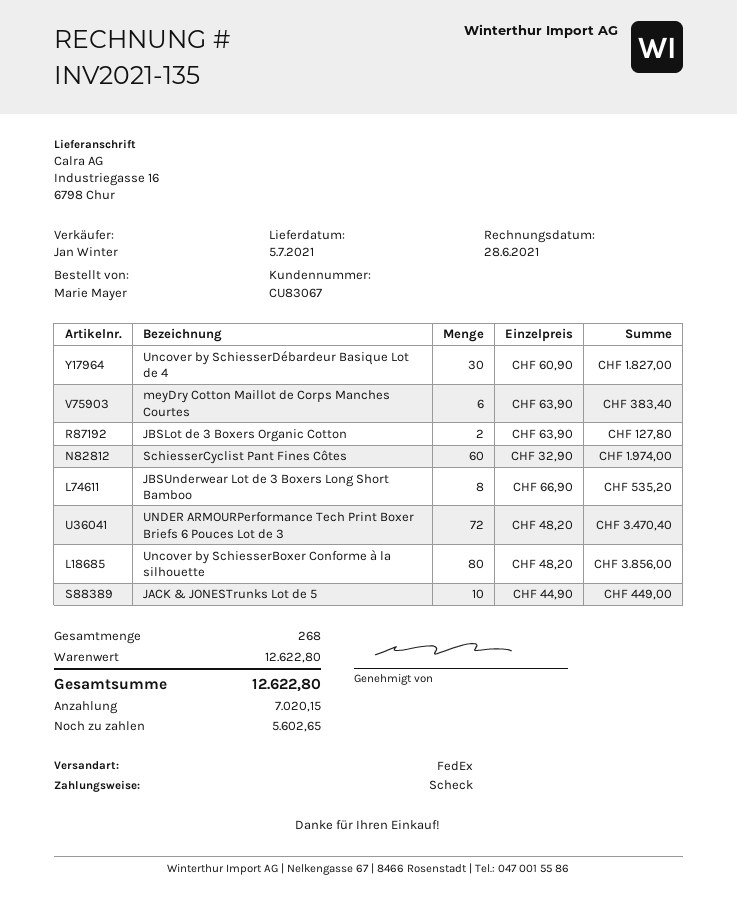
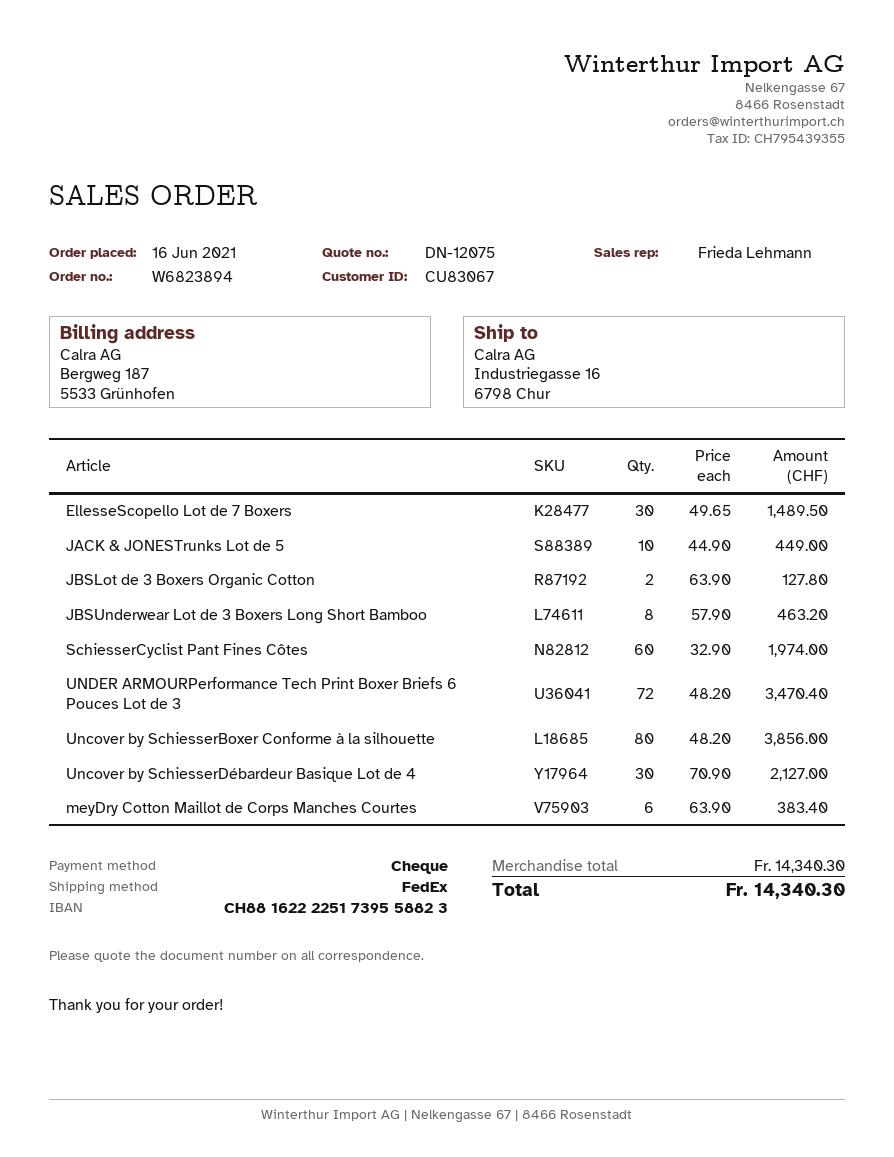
sales rep: Jan Winter -> Frieda Lehmann
Uncover by SchiesserDébardeur Basique Lot de 4: 30 x 60.90 = 1827.00 -> 30 x 70.90 = 2127.00
JBSUnderwear Lot de 3 Boxers Long Short Bamboo: 8 x 66.90 = 535.20 -> 8 x 57.90 = 463.20
EllesseScopello Lot de 7 Boxers: none -> 30 x 49.65 = 1489.50
subtotal: 12622.80 -> 14340.30
total: 12622.80 -> 14340.30

